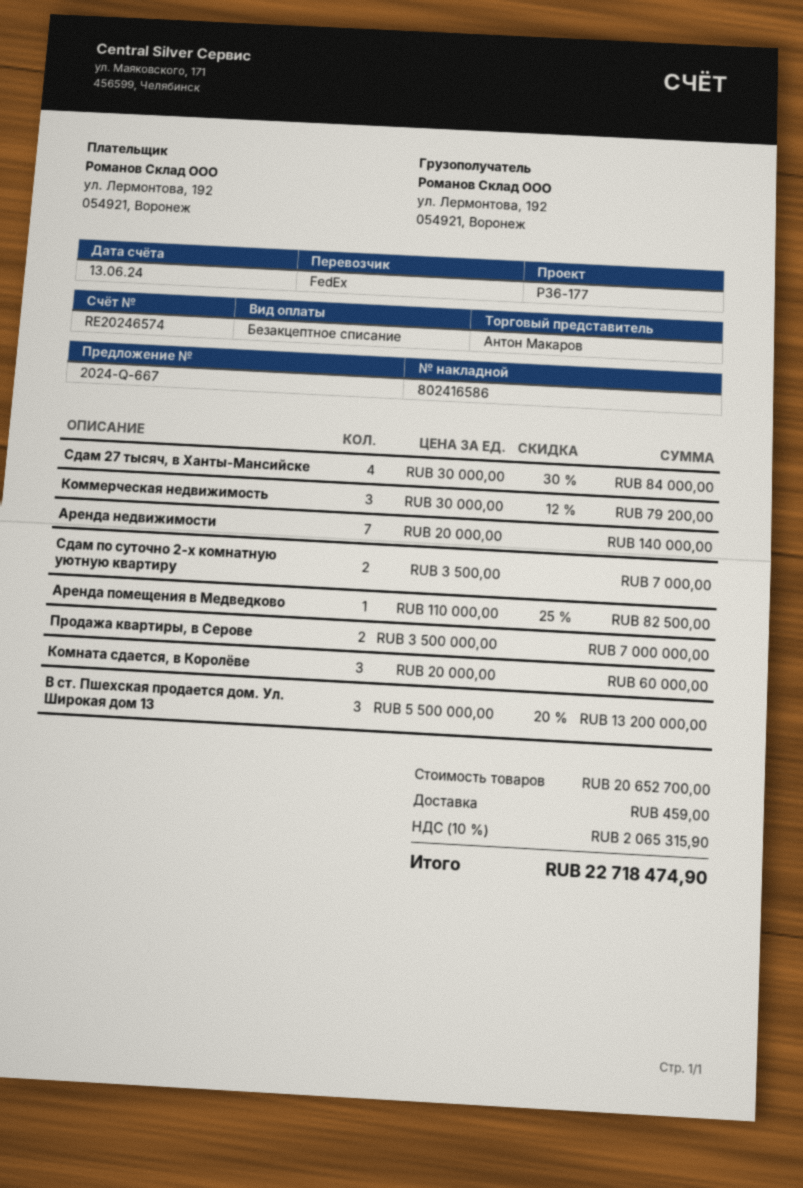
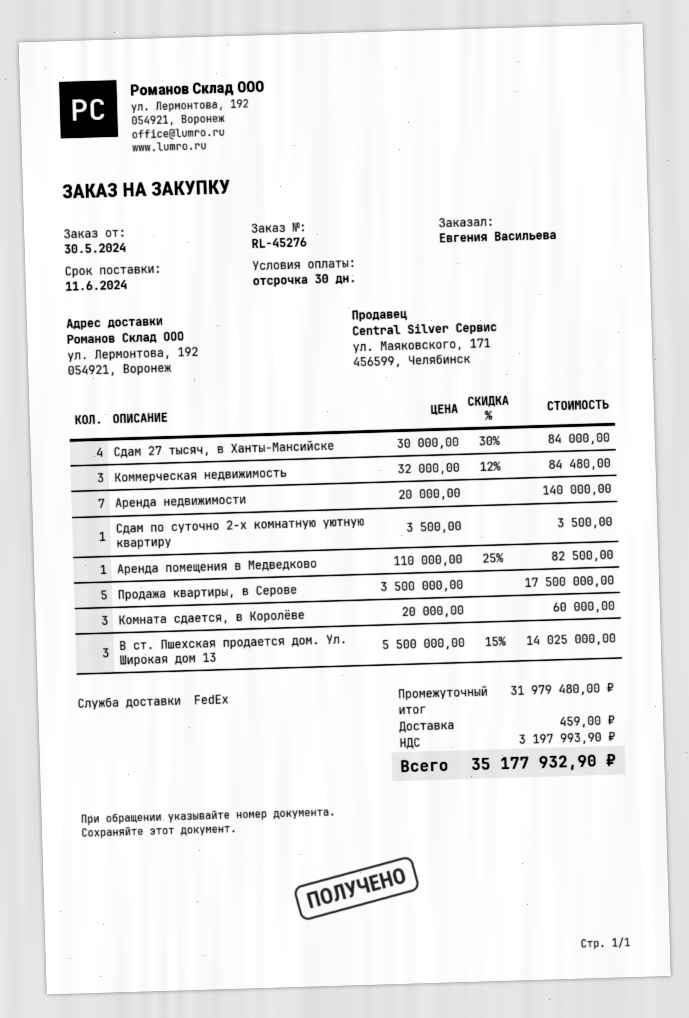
Коммерческая недвижимость: 3 x 30000.00 - 12% = 79200.00 -> 3 x 32000.00 - 12% = 84480.00
Сдам по суточно 2-х комнатную уютную квартиру: 2 x 3500.00 = 7000.00 -> 1 x 3500.00 = 3500.00
Продажа квартиры, в Серове: 2 x 3500000.00 = 7000000.00 -> 5 x 3500000.00 = 17500000.00
В ст. Пшехская продается дом. Ул. Широкая дом 13: 3 x 5500000.00 - 20% = 13200000.00 -> 3 x 5500000.00 - 15% = 14025000.00
subtotal: 20652700.00 -> 31979480.00
tax: 2065315.90 -> 3197993.90
total: 22718474.90 -> 35177932.90

